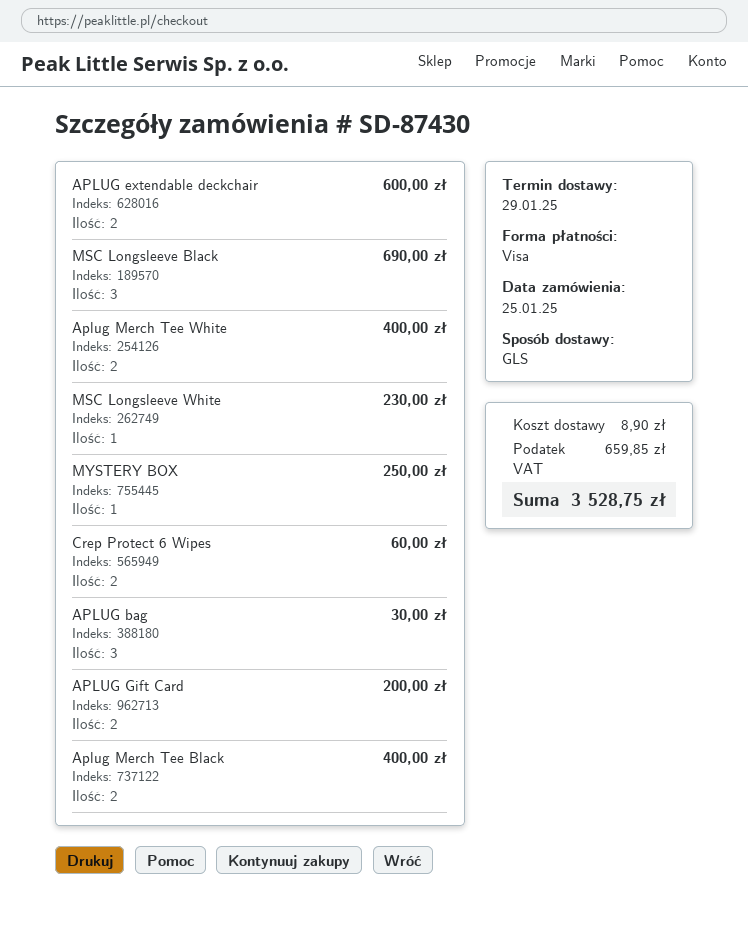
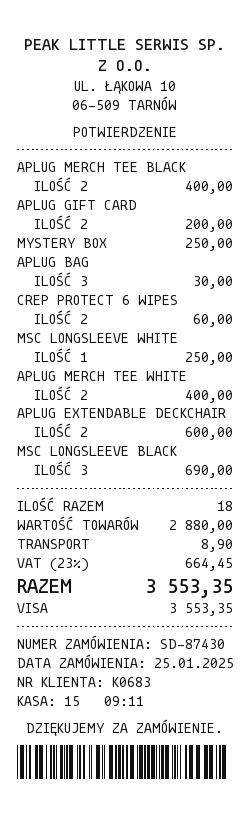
MSC Longsleeve White: 1 for 230.00 -> 1 for 250.00
tax: 659.85 -> 664.45
total: 3528.75 -> 3553.35

